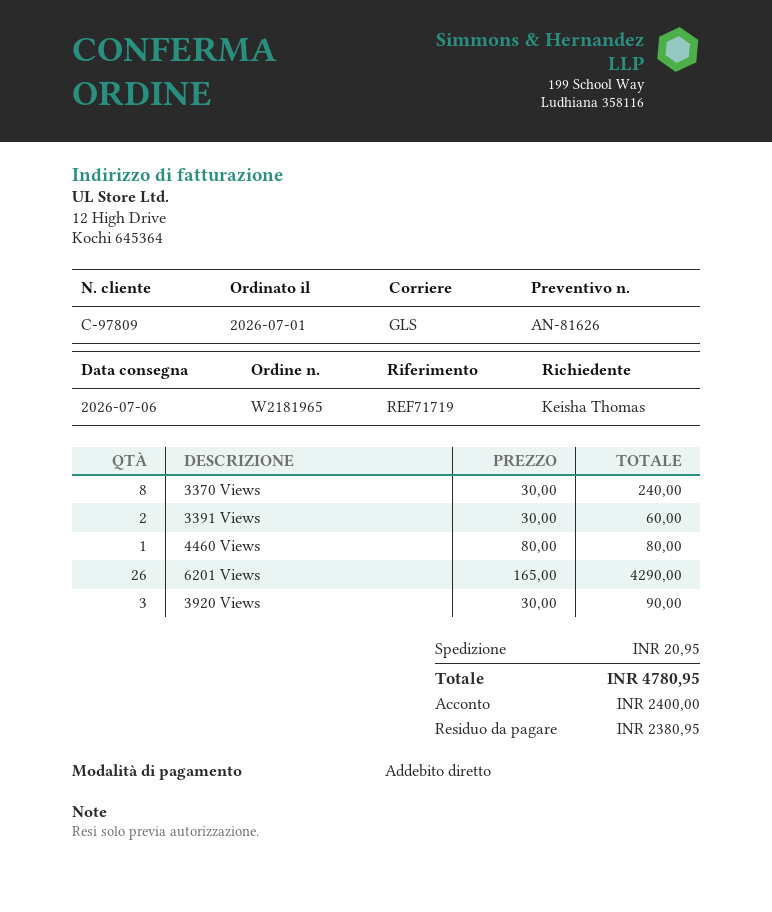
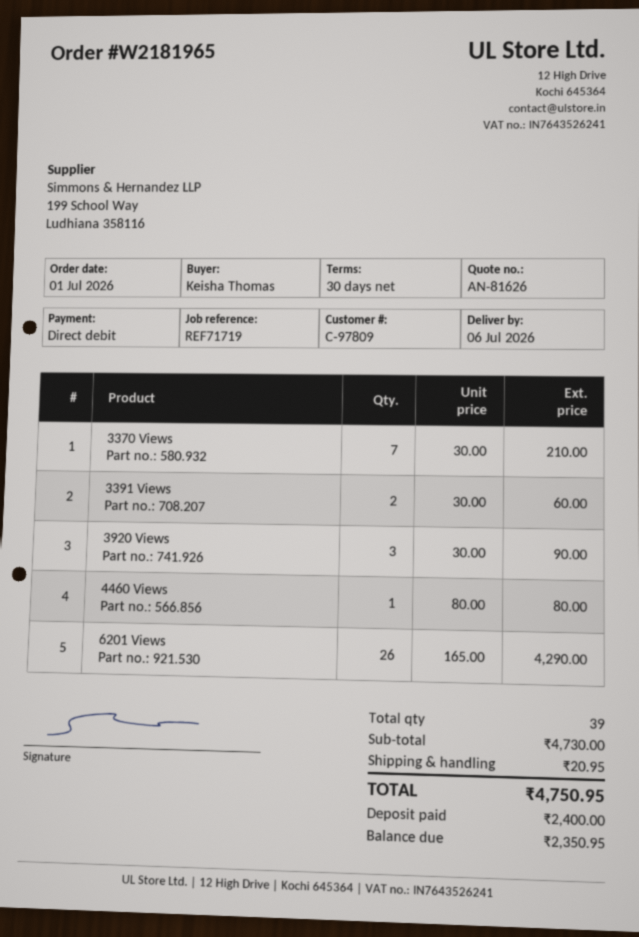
3370 Views: 8 x 30.00 = 240.00 -> 7 x 30.00 = 210.00
total: 4780.95 -> 4750.95
balance: 2380.95 -> 2350.95

